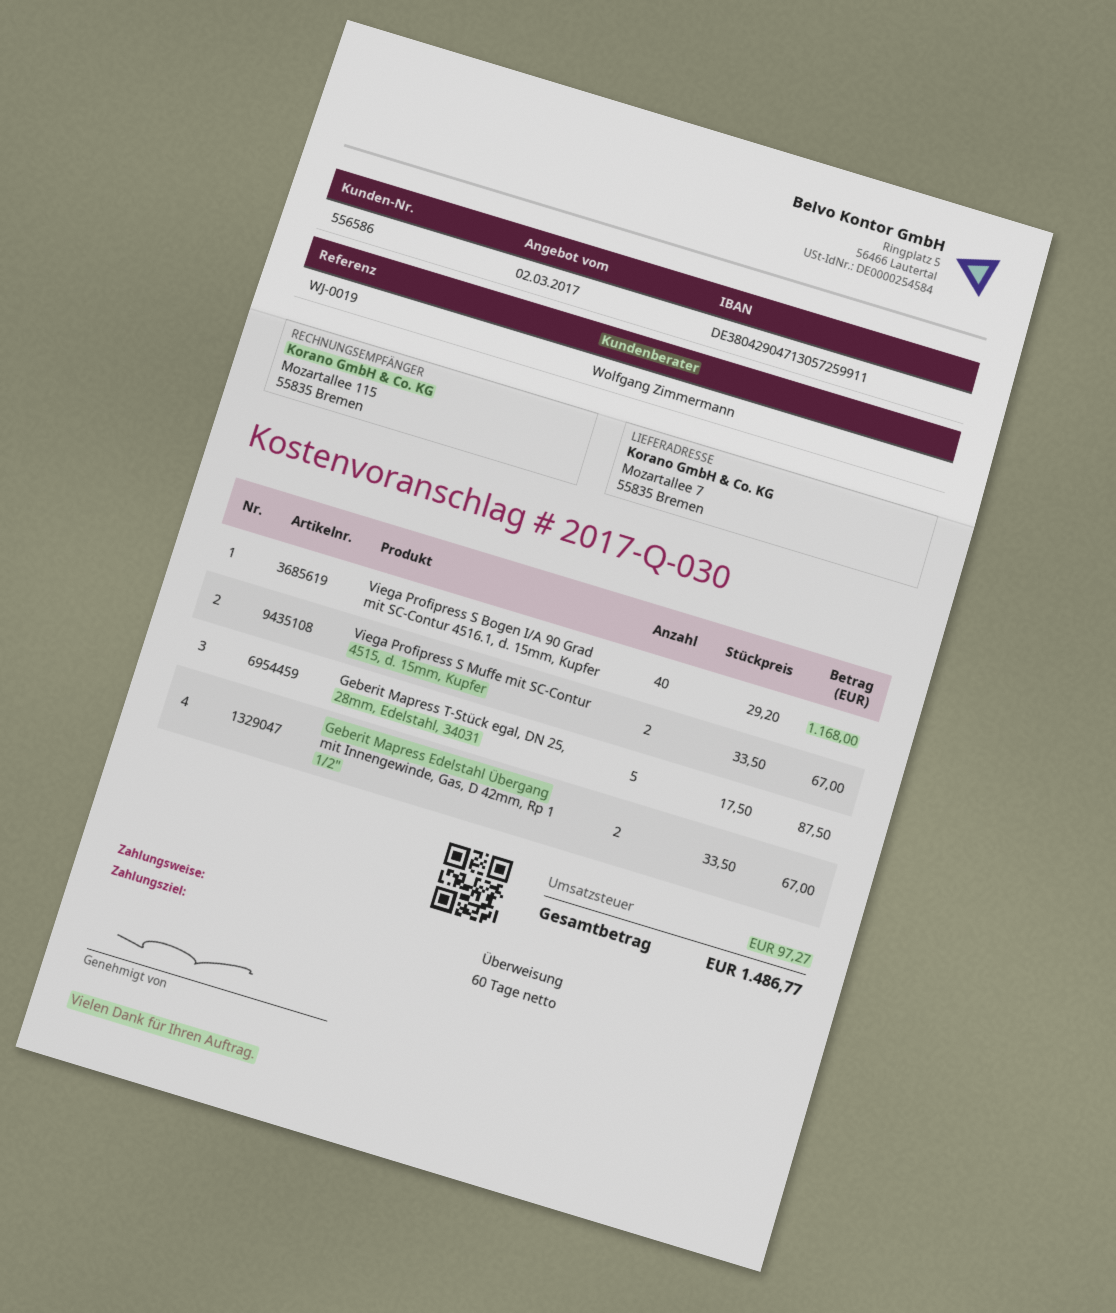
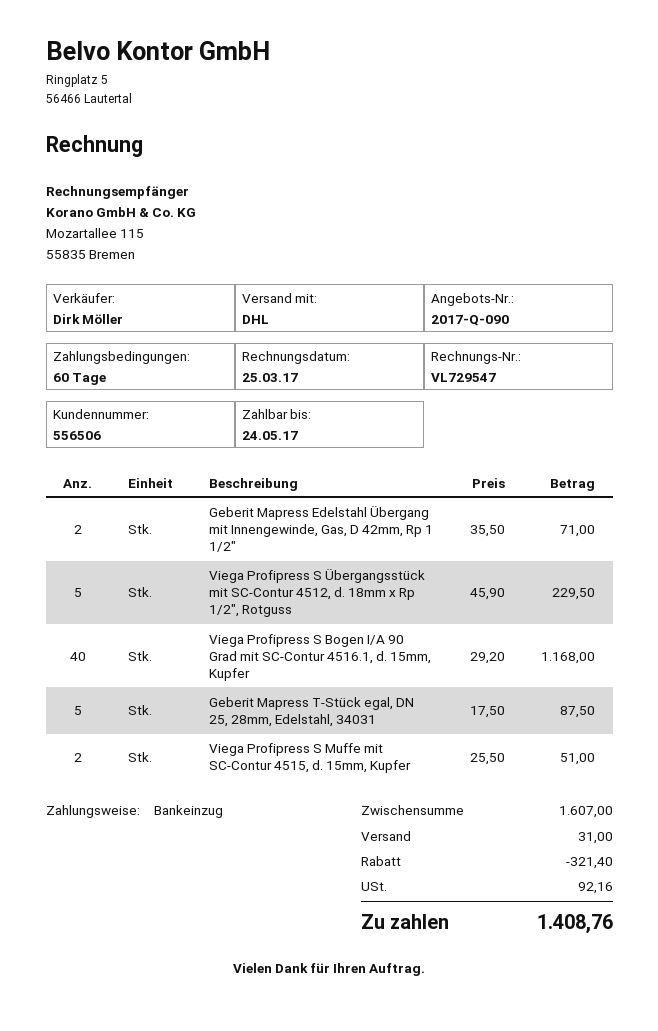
quote number: 2017-Q-030 -> 2017-Q-090
customer number: 556586 -> 556506
sales rep: Wolfgang Zimmermann -> Dirk Möller
payment method: bank transfer -> direct debit
Viega Profipress S Muffe mit SC-Contur 4515, d. 15mm, Kupfer: 2 x 33.50 = 67.00 -> 2 x 25.50 = 51.00
Geberit Mapress Edelstahl Übergang mit Innengewinde, Gas, D 42mm, Rp 1 1/2": 2 x 33.50 = 67.00 -> 2 x 35.50 = 71.00
Viega Profipress S Übergangsstück mit SC-Contur 4512, d. 18mm x Rp 1/2", Rotguss: none -> 5 x 45.90 = 229.50
discount: none -> 321.40
shipping: none -> 31.00
tax: 97.27 -> 92.16
total: 1486.77 -> 1408.76

